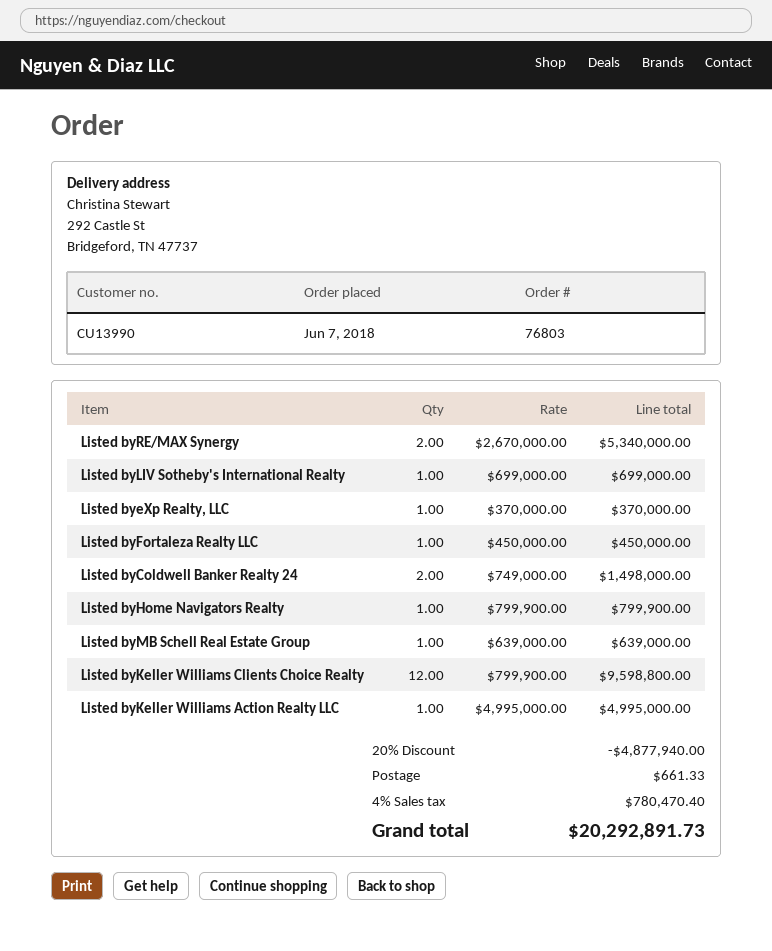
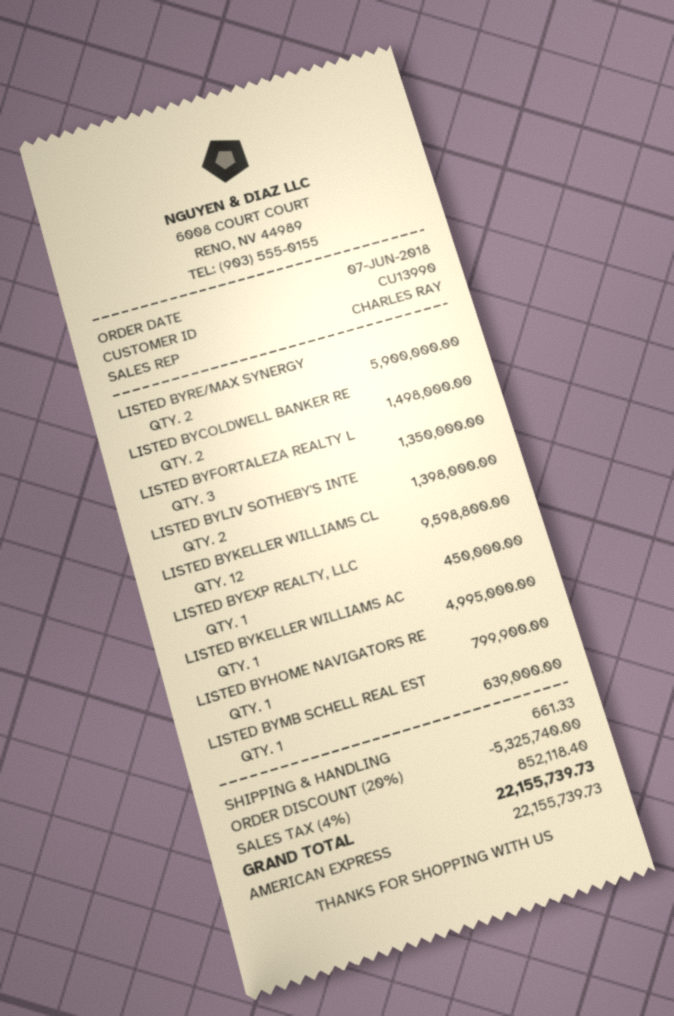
Listed byRE/MAX Synergy: 2 for 5340000.00 -> 2 for 5900000.00
Listed byLIV Sotheby's International Realty: 1 for 699000.00 -> 2 for 1398000.00
Listed byeXp Realty, LLC: 1 for 370000.00 -> 1 for 450000.00
Listed byFortaleza Realty LLC: 1 for 450000.00 -> 3 for 1350000.00
discount: 20% = 4877940.00 -> 20% = 5325740.00
tax: 4% = 780470.40 -> 4% = 852118.40
total: 20292891.73 -> 22155739.73

